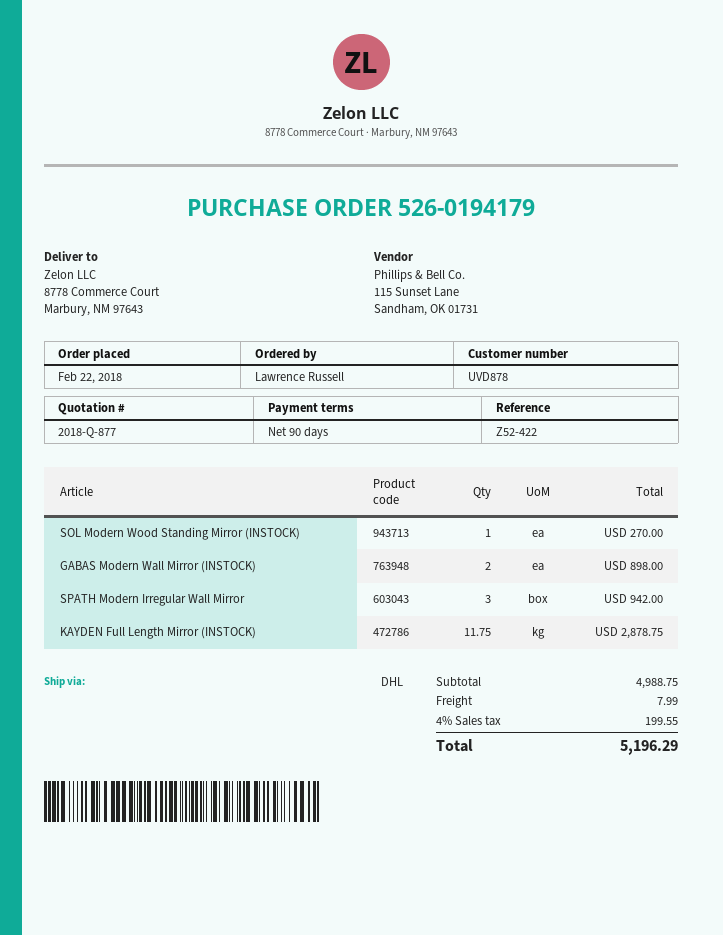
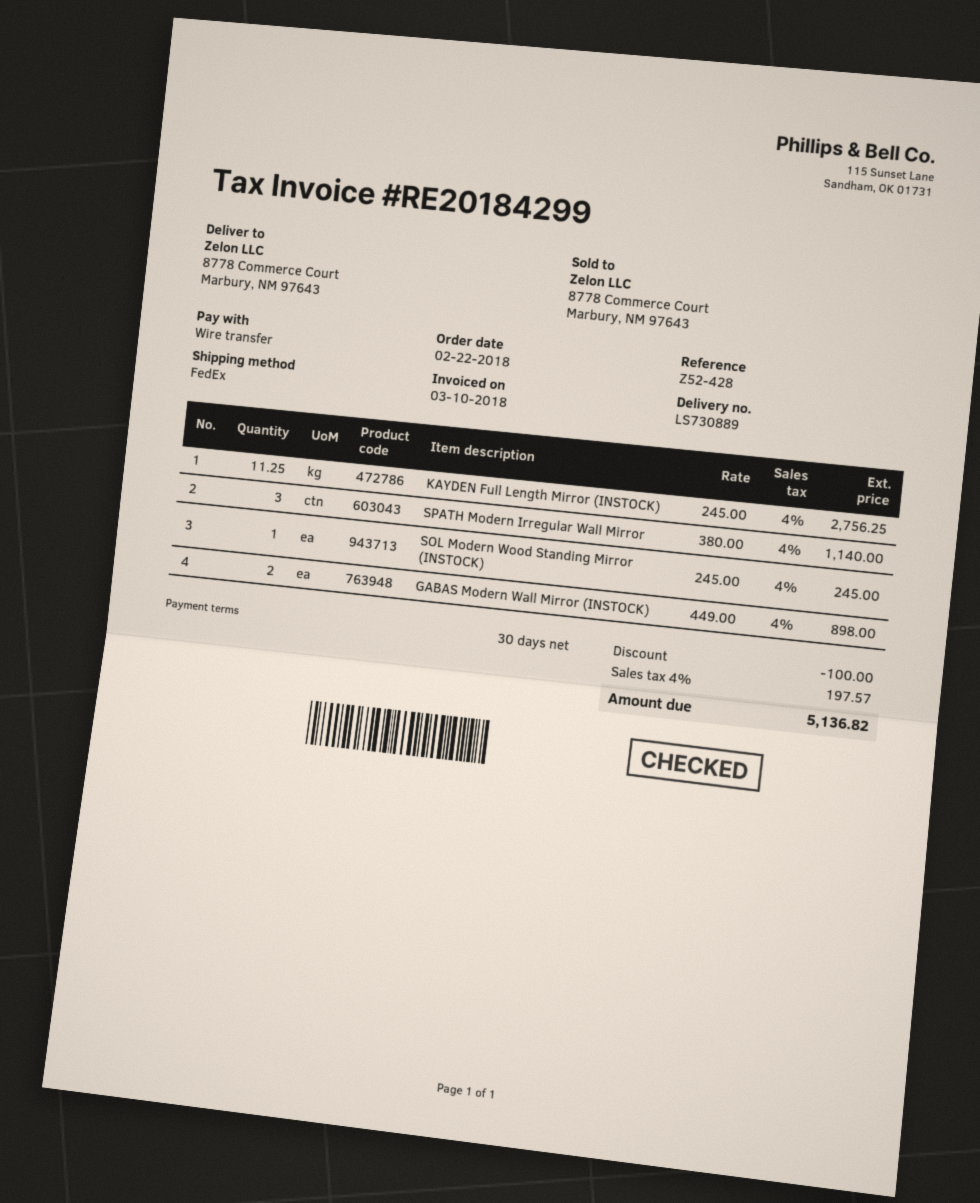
payment terms: 90 days -> 30 days
reference: Z52-422 -> Z52-428
shipping method: DHL -> FedEx
SOL Modern Wood Standing Mirror (INSTOCK): 1 for 270.00 -> 1 for 245.00
SPATH Modern Irregular Wall Mirror: 3 for 942.00 -> 3 for 1140.00
KAYDEN Full Length Mirror (INSTOCK): 11.75 for 2878.75 -> 11.25 for 2756.25
discount: none -> 100.00
shipping: 7.99 -> none
tax: 4% = 199.55 -> 4% = 197.57
total: 5196.29 -> 5136.82

